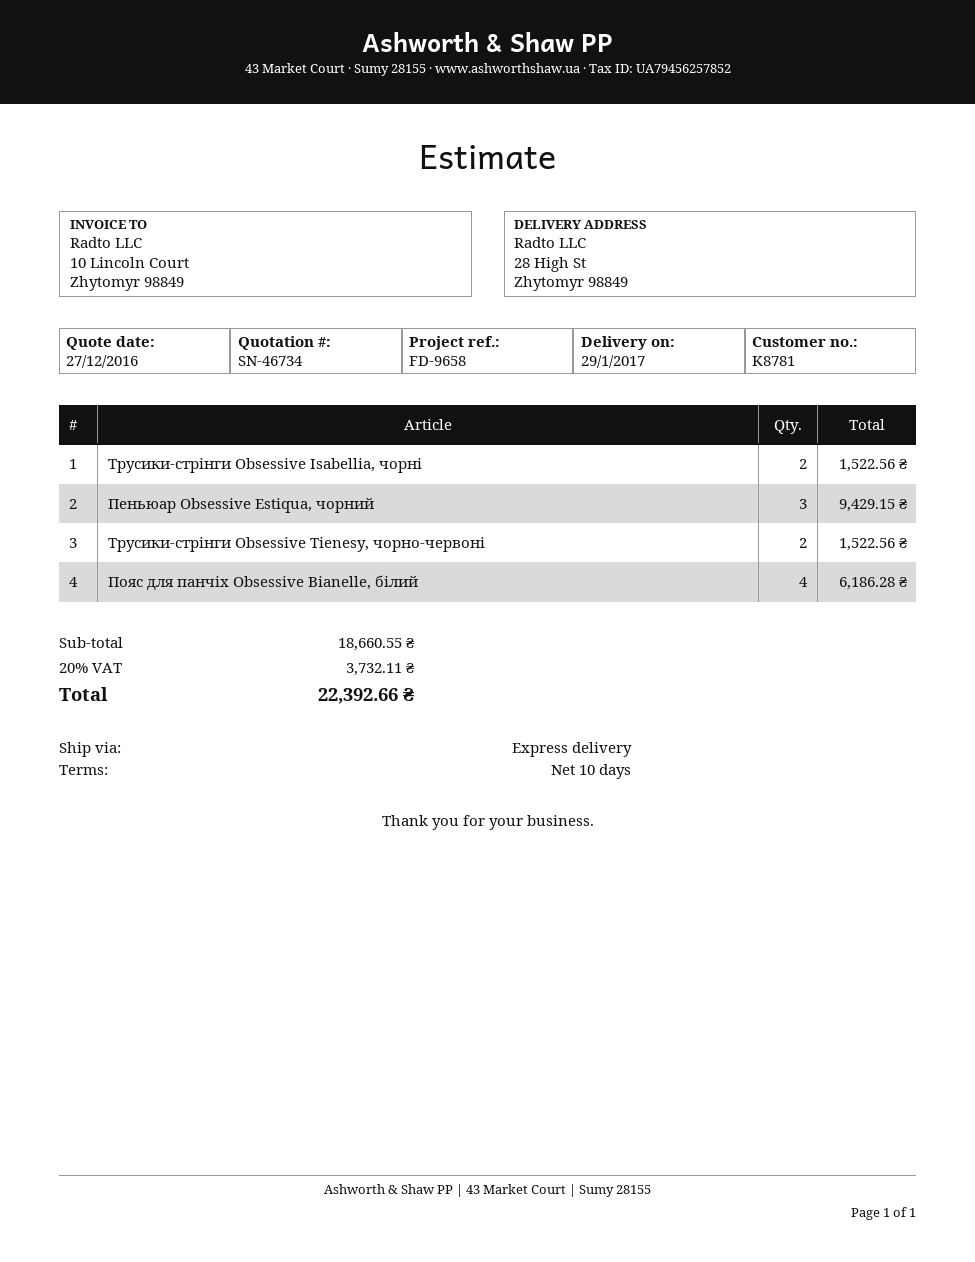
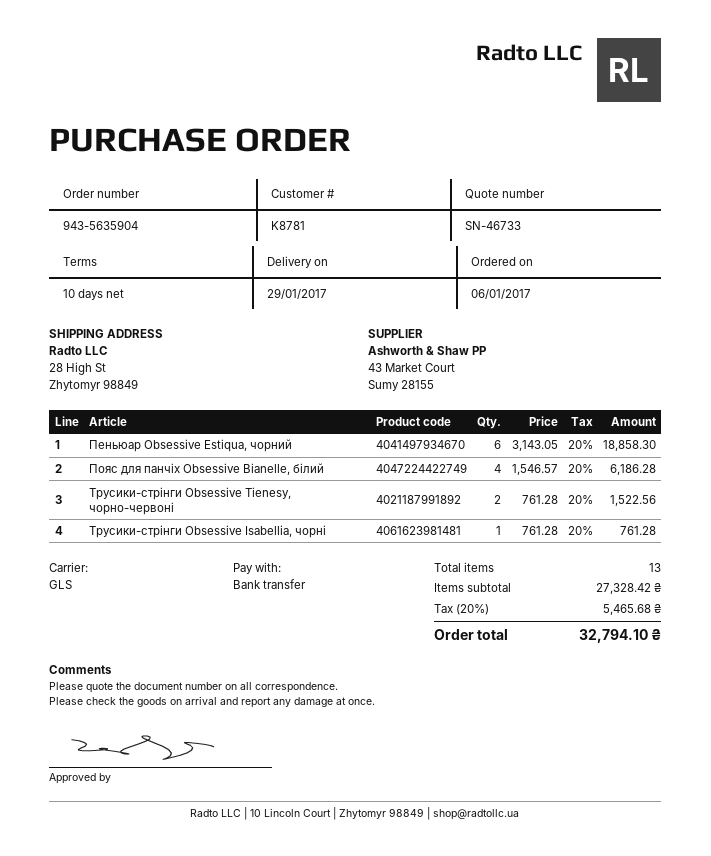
quote number: SN-46734 -> SN-46733
shipping method: express -> GLS
Трусики-стрінги Obsessive Isabellia, чорні: 2 for 1522.56 -> 1 for 761.28
Пеньюар Obsessive Estiqua, чорний: 3 for 9429.15 -> 6 for 18858.30
subtotal: 18660.55 -> 27328.42
tax: 20% = 3732.11 -> 20% = 5465.68
total: 22392.66 -> 32794.10

